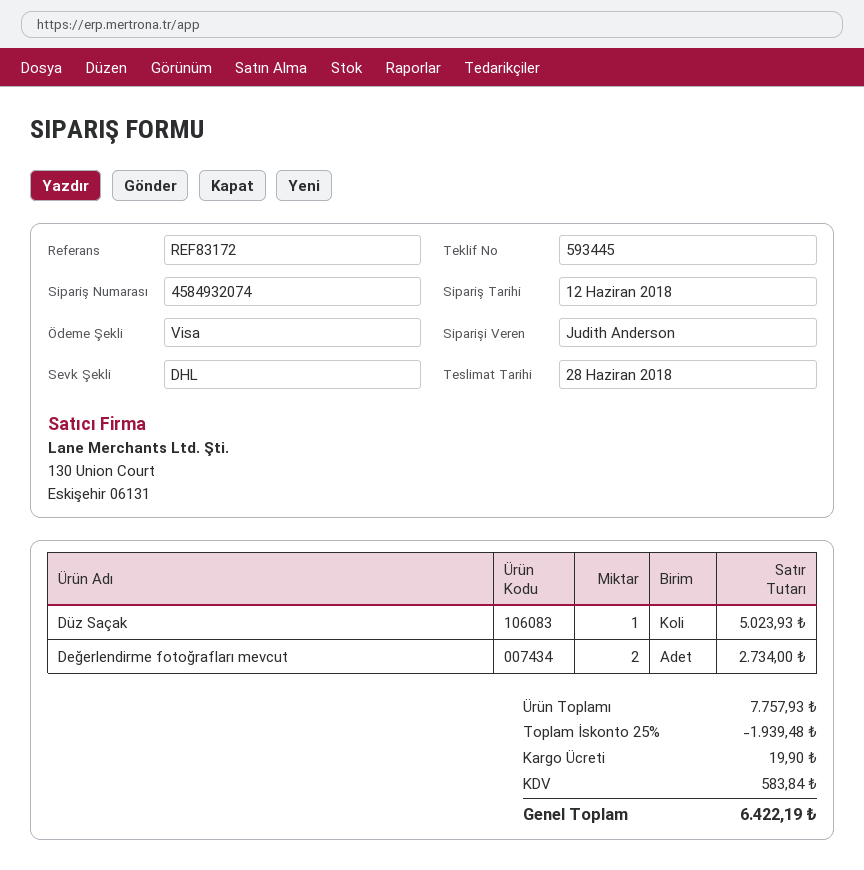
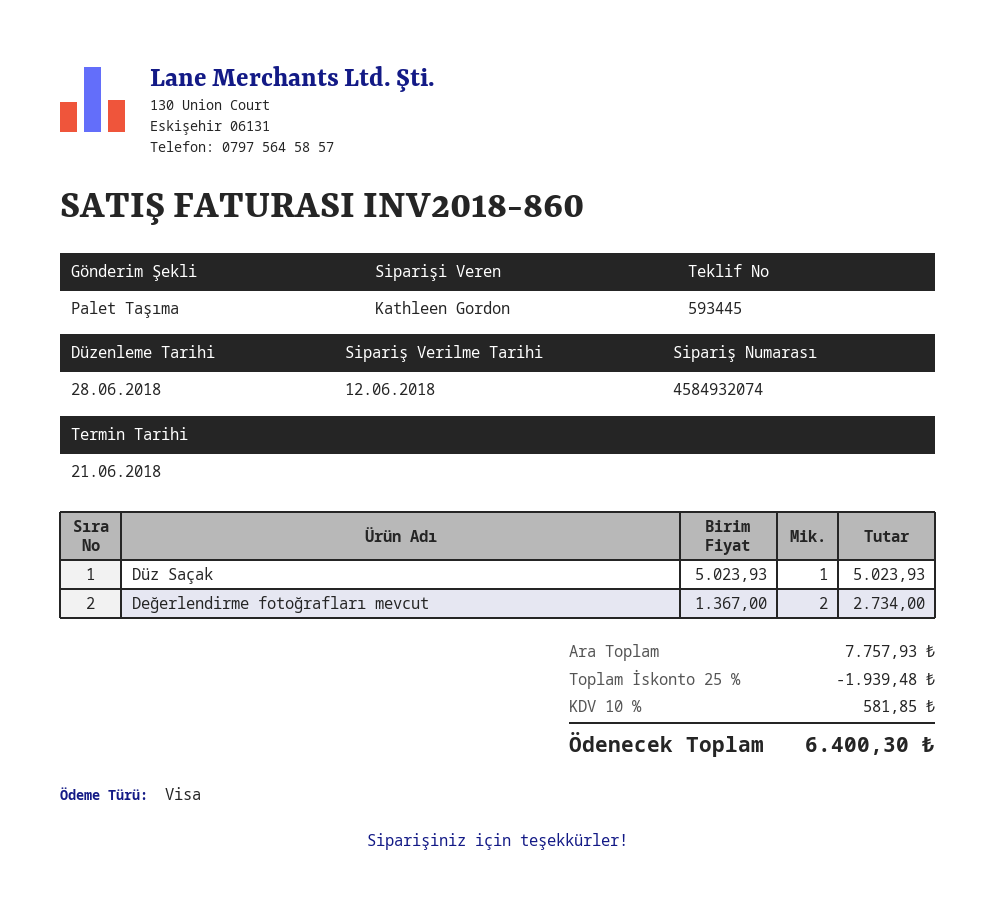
delivery date: 2018-06-28 -> 2018-06-21
ordered by: Judith Anderson -> Kathleen Gordon
shipping method: DHL -> pallet freight
shipping: 19.90 -> none
tax: 583.84 -> 581.85
total: 6422.19 -> 6400.30

